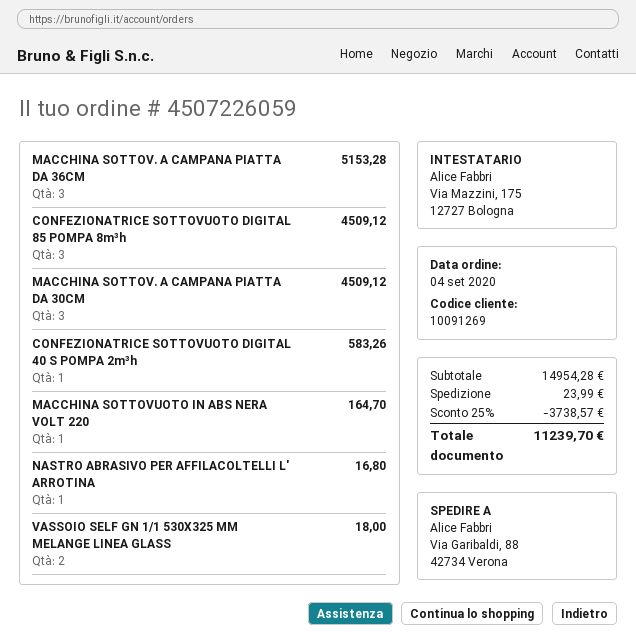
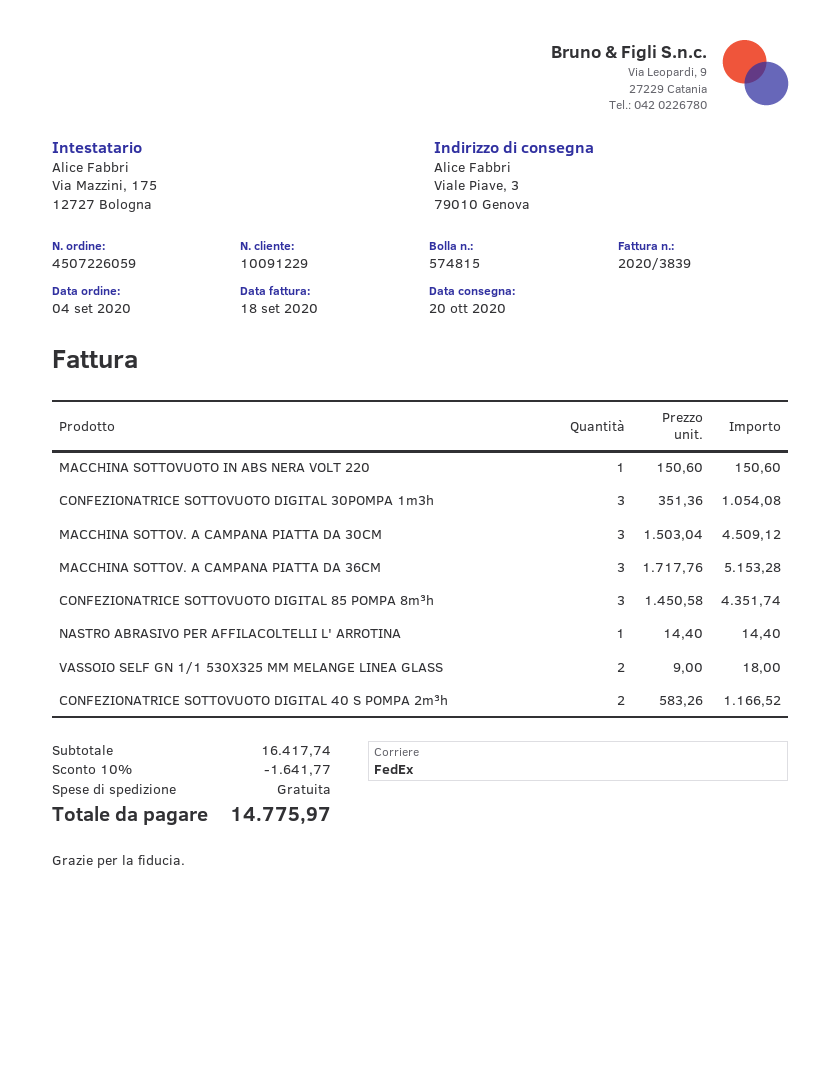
customer number: 10091269 -> 10091229
ship to: Via Garibaldi, 88, 42734 Verona -> Viale Piave, 3, 79010 Genova
CONFEZIONATRICE SOTTOVUOTO DIGITAL 85 POMPA 8m³h: 3 for 4509.12 -> 3 for 4351.74
CONFEZIONATRICE SOTTOVUOTO DIGITAL 40 S POMPA 2m³h: 1 for 583.26 -> 2 for 1166.52
MACCHINA SOTTOVUOTO IN ABS NERA VOLT 220: 1 for 164.70 -> 1 for 150.60
NASTRO ABRASIVO PER AFFILACOLTELLI L' ARROTINA: 1 for 16.80 -> 1 for 14.40
CONFEZIONATRICE SOTTOVUOTO DIGITAL 30POMPA 1m3h: none -> 3 for 1054.08
subtotal: 14954.28 -> 16417.74
discount: 25% = 3738.57 -> 10% = 1641.77
shipping: 23.99 -> 0.00
total: 11239.70 -> 14775.97

